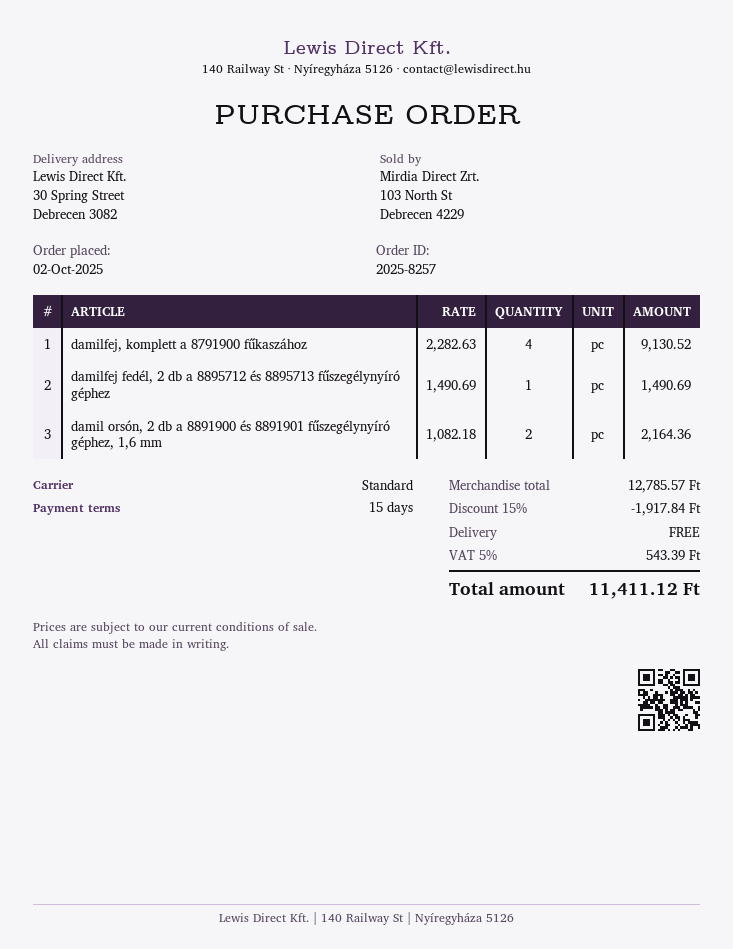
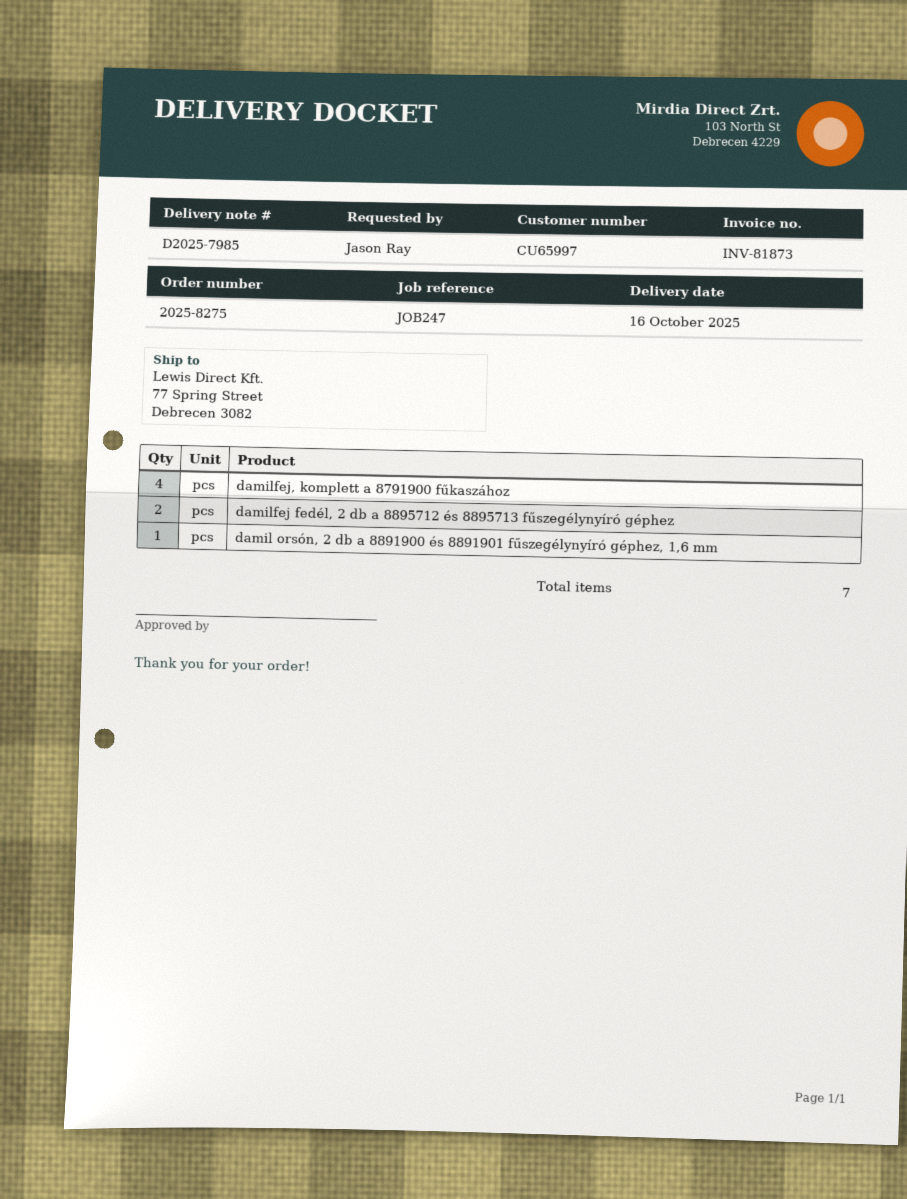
order number: 2025-8257 -> 2025-8275
ship to: 30 Spring Street, Debrecen 3082 -> 77 Spring Street, Debrecen 3082
damilfej fedél, 2 db a 8895712 és 8895713 fűszegélynyíró géphez: 1 -> 2
damil orsón, 2 db a 8891900 és 8891901 fűszegélynyíró géphez, 1,6 mm: 2 -> 1

